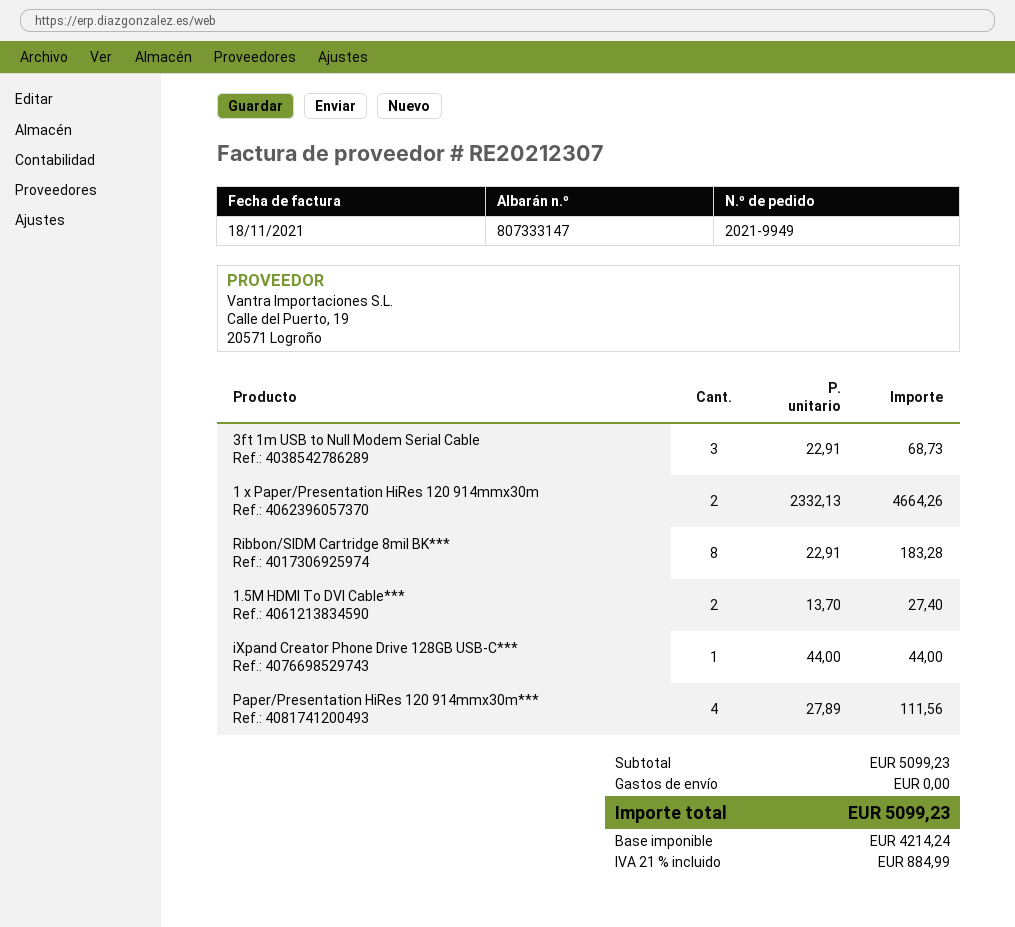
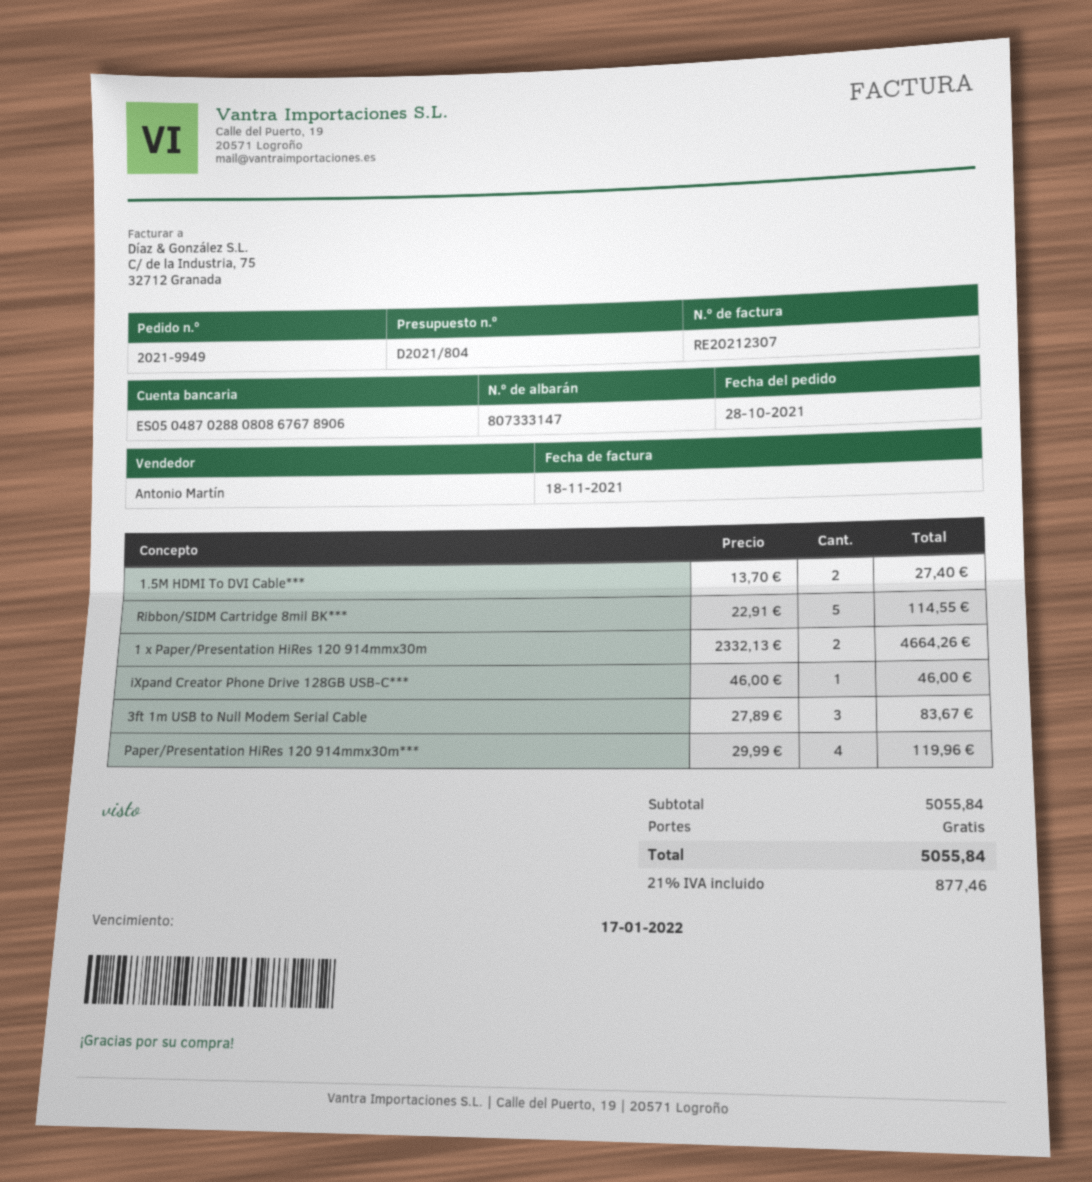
3ft 1m USB to Null Modem Serial Cable: 3 x 22.91 = 68.73 -> 3 x 27.89 = 83.67
Ribbon/SIDM Cartridge 8mil BK***: 8 x 22.91 = 183.28 -> 5 x 22.91 = 114.55
iXpand Creator Phone Drive 128GB USB-C***: 1 x 44.00 = 44.00 -> 1 x 46.00 = 46.00
Paper/Presentation HiRes 120 914mmx30m***: 4 x 27.89 = 111.56 -> 4 x 29.99 = 119.96
subtotal: 5099.23 -> 5055.84
tax: 21% = 884.99 -> 21% = 877.46
total: 5099.23 -> 5055.84

